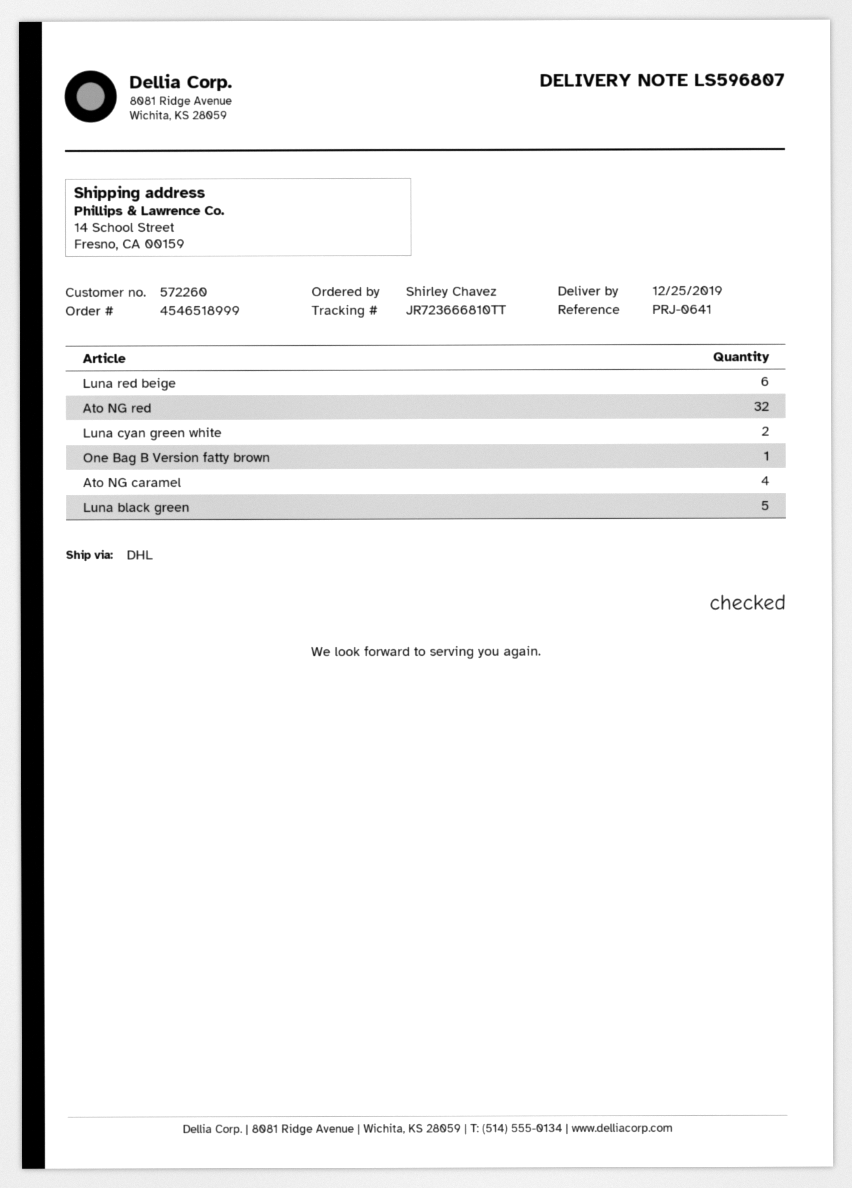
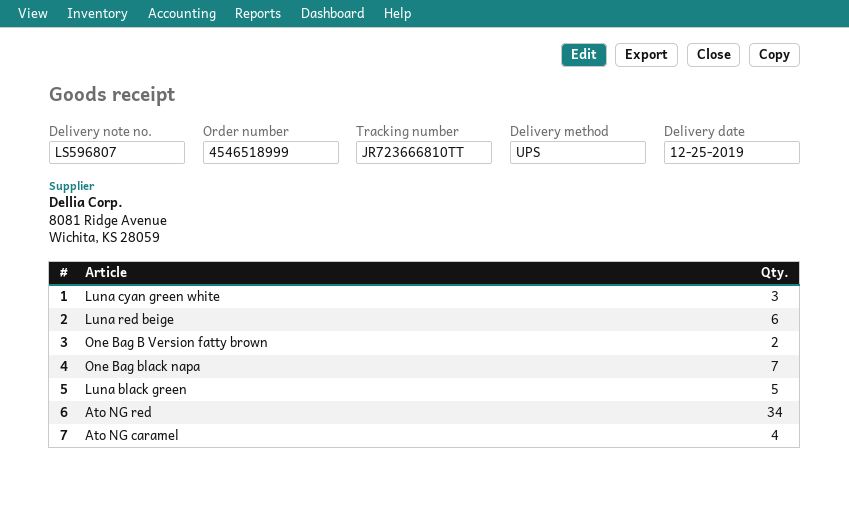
shipping method: DHL -> UPS
Ato NG red: 32 -> 34
Luna cyan green white: 2 -> 3
One Bag B Version fatty brown: 1 -> 2
One Bag black napa: none -> 7

